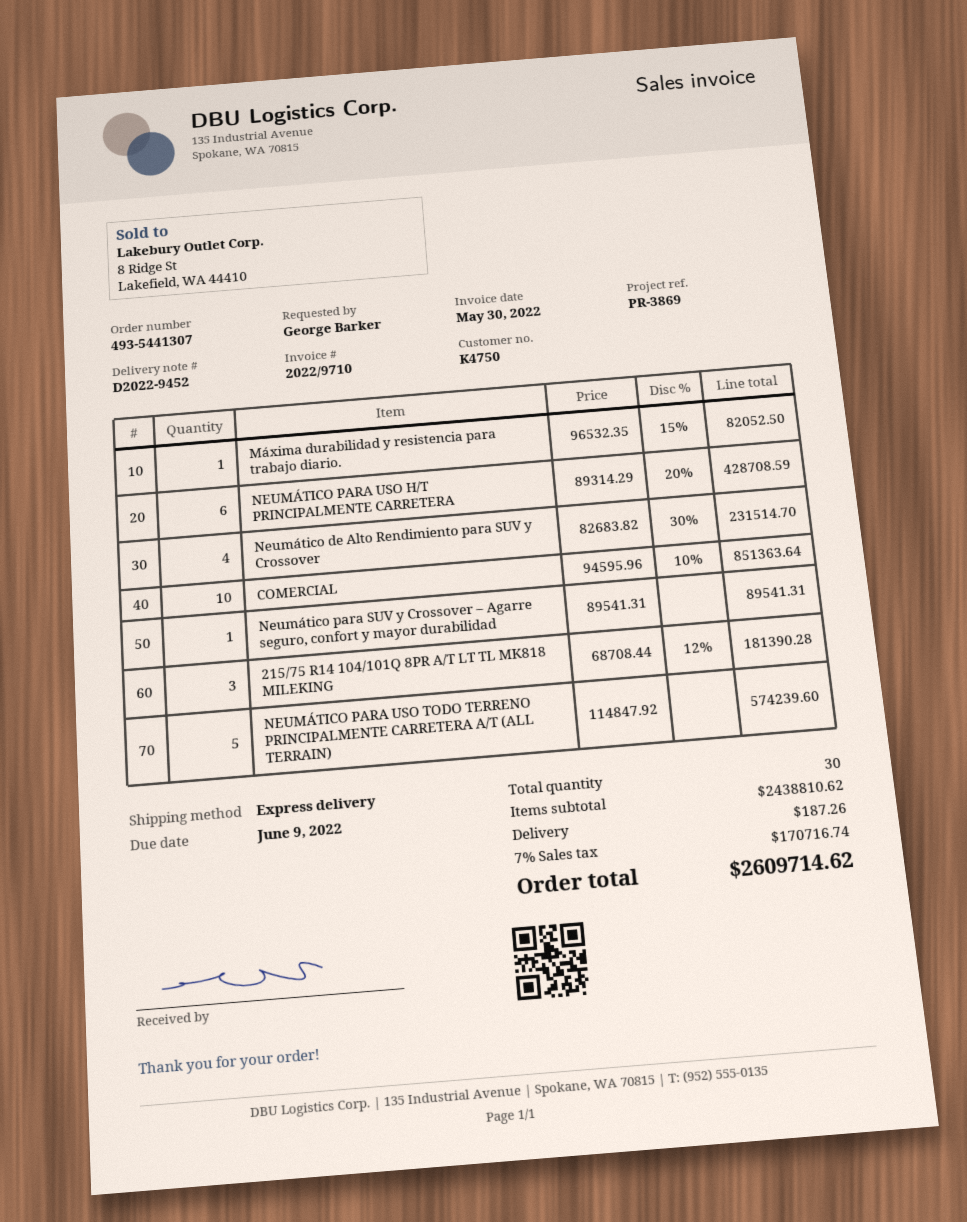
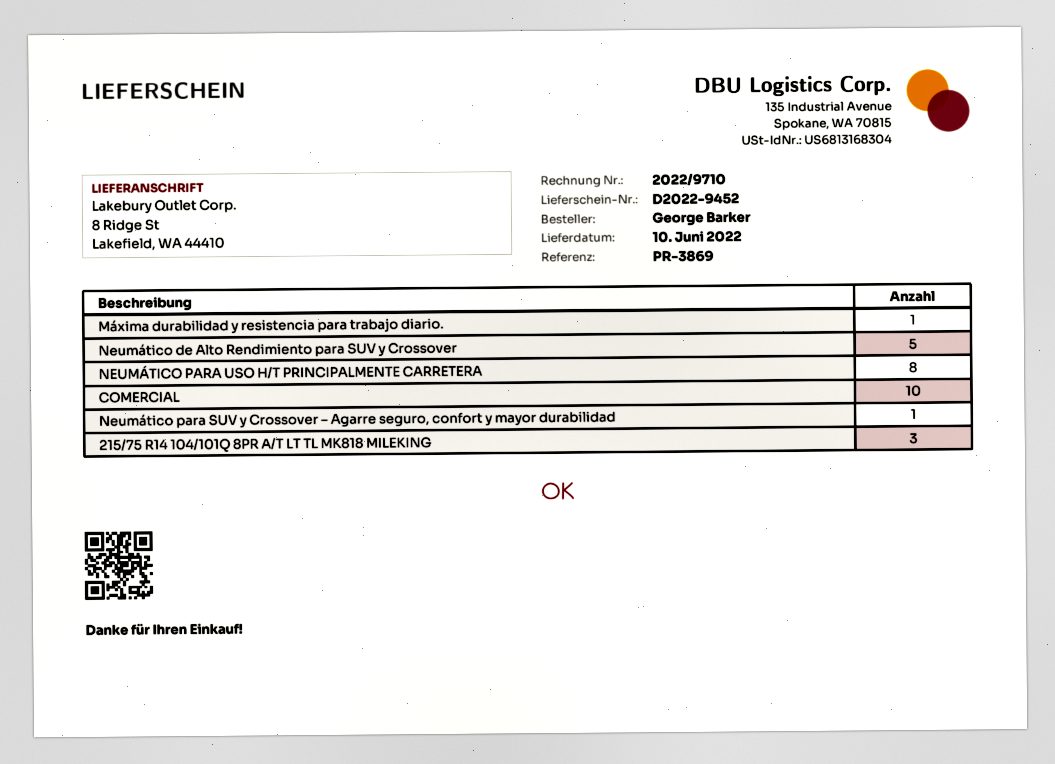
NEUMÁTICO PARA USO H/T PRINCIPALMENTE CARRETERA: 6 -> 8
Neumático de Alto Rendimiento para SUV y Crossover: 4 -> 5
NEUMÁTICO PARA USO TODO TERRENO PRINCIPALMENTE CARRETERA A/T (ALL TERRAIN): 5 -> none

